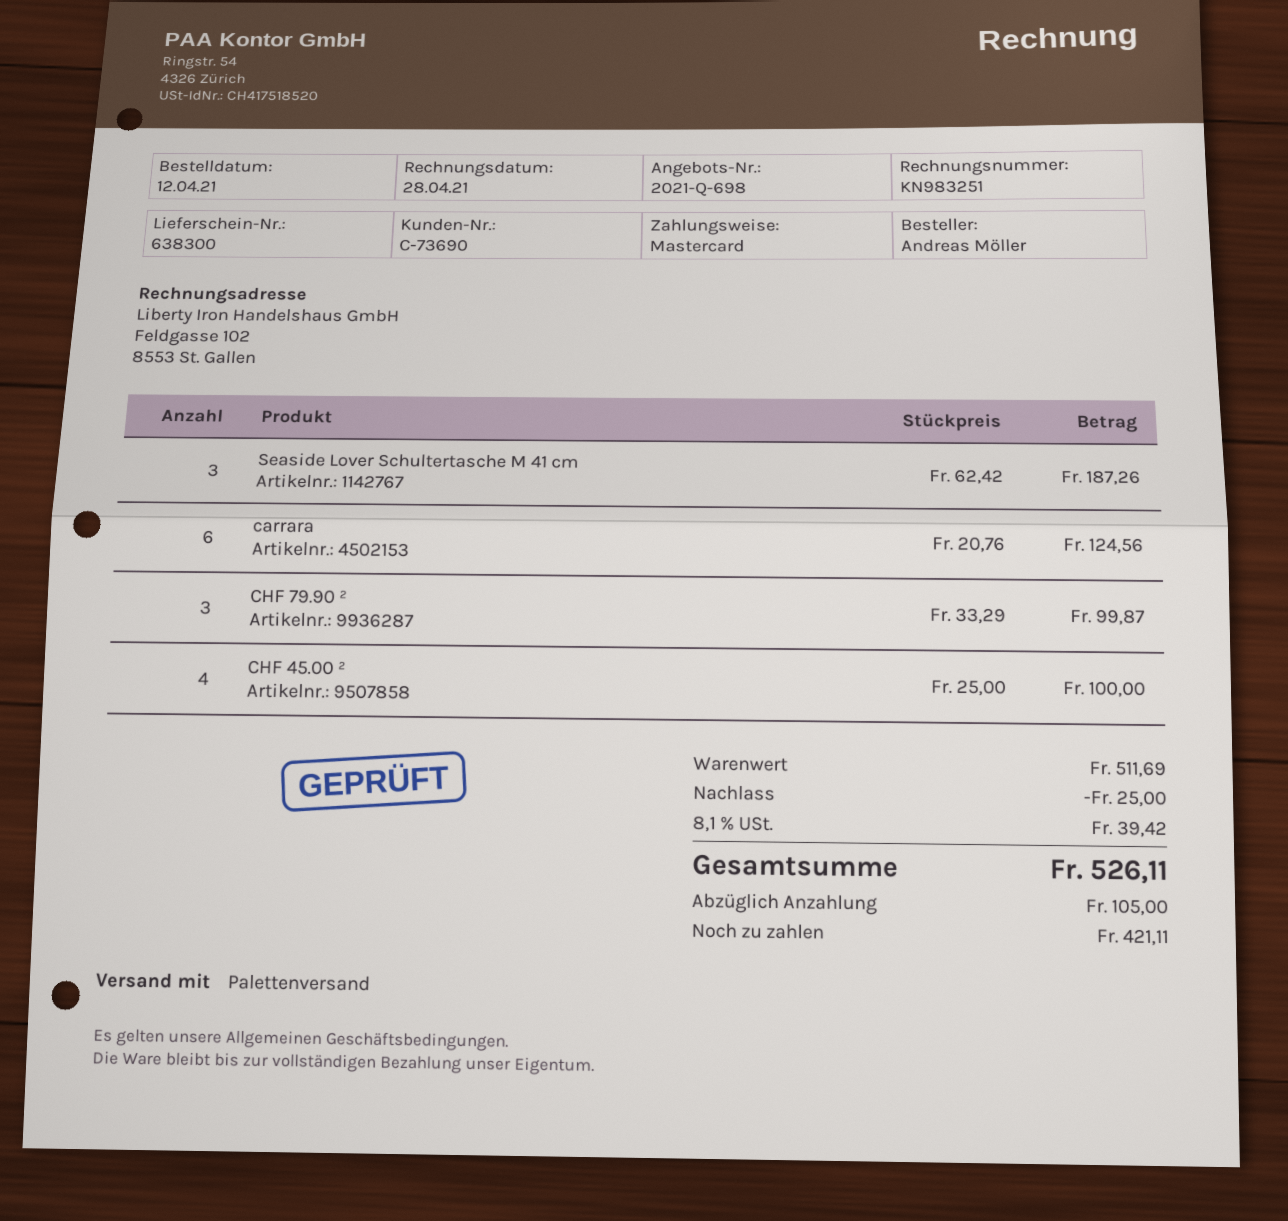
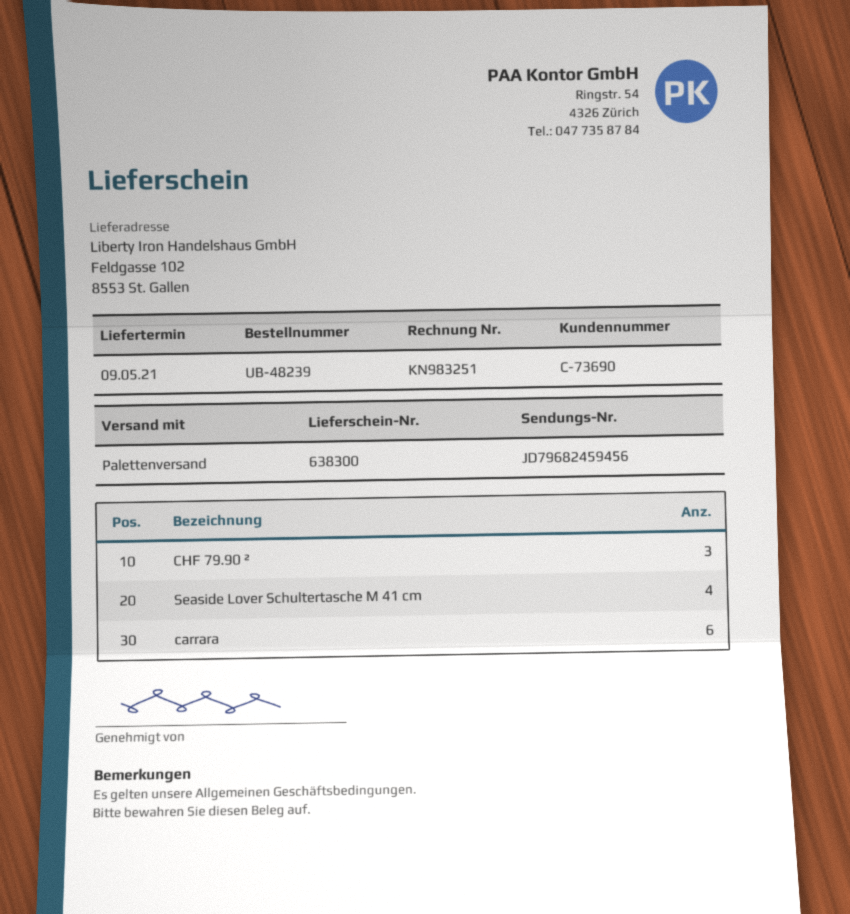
Seaside Lover Schultertasche M 41 cm: 3 -> 4
CHF 45.00 ²: 4 -> none

